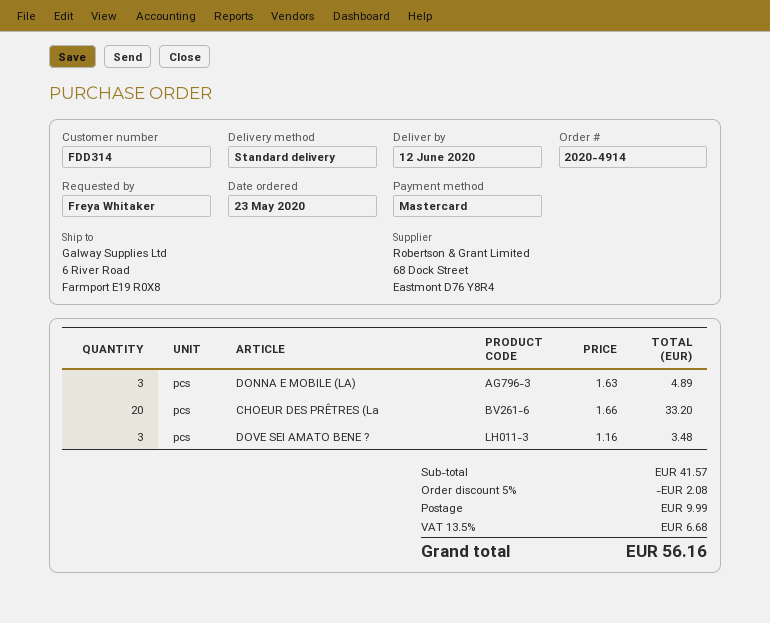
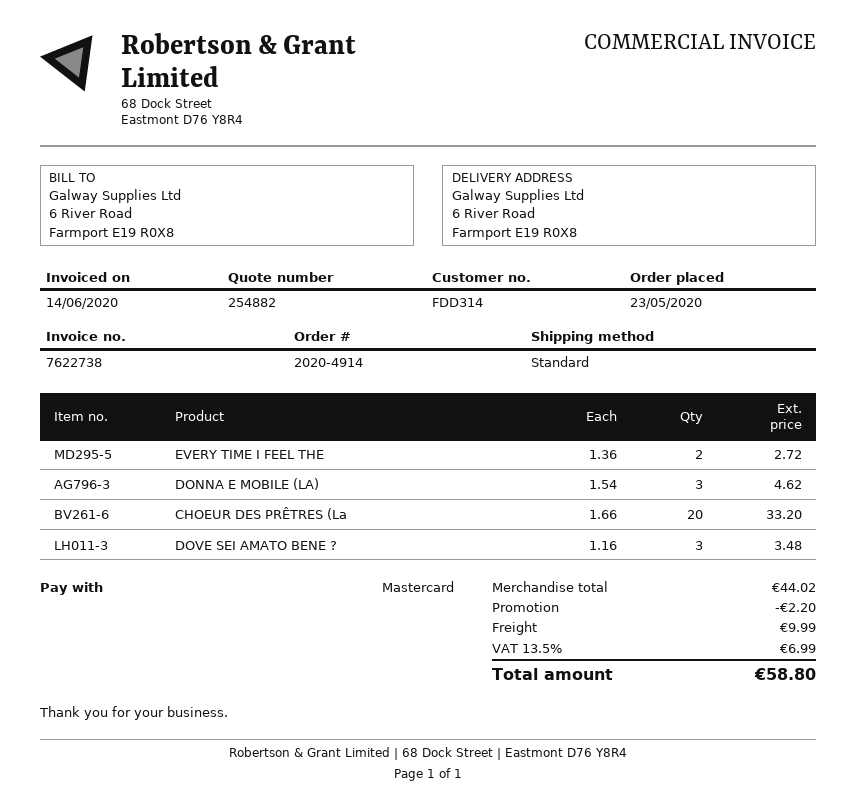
DONNA E MOBILE (LA): 3 x 1.63 = 4.89 -> 3 x 1.54 = 4.62
EVERY TIME I FEEL THE: none -> 2 x 1.36 = 2.72
subtotal: 41.57 -> 44.02
discount: 2.08 -> 2.20
tax: 13.5% = 6.68 -> 13.5% = 6.99
total: 56.16 -> 58.80

